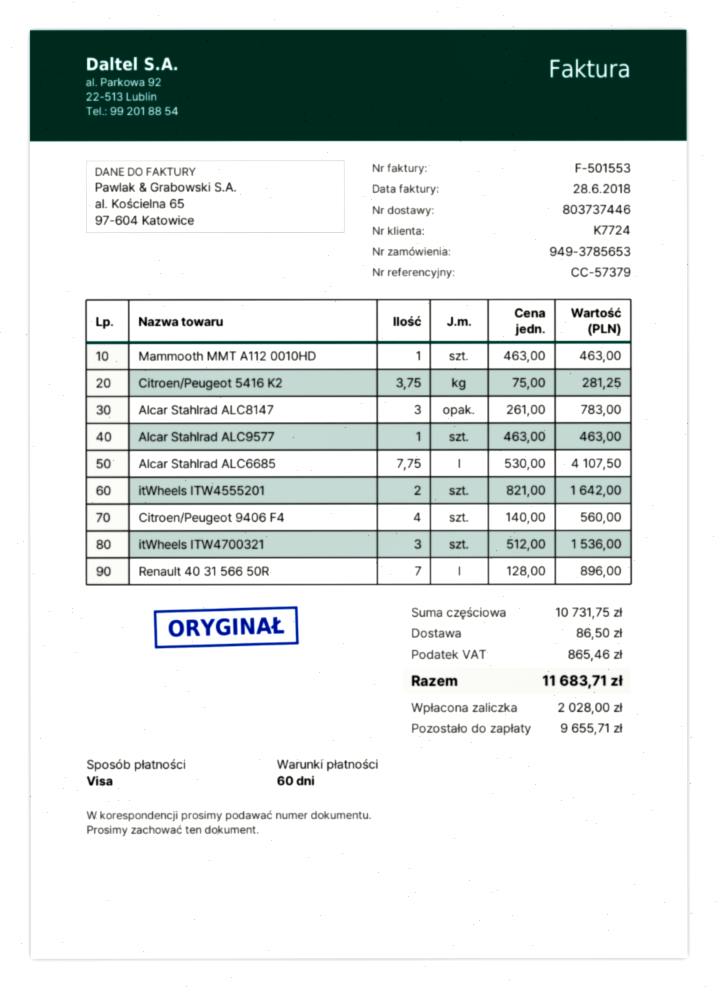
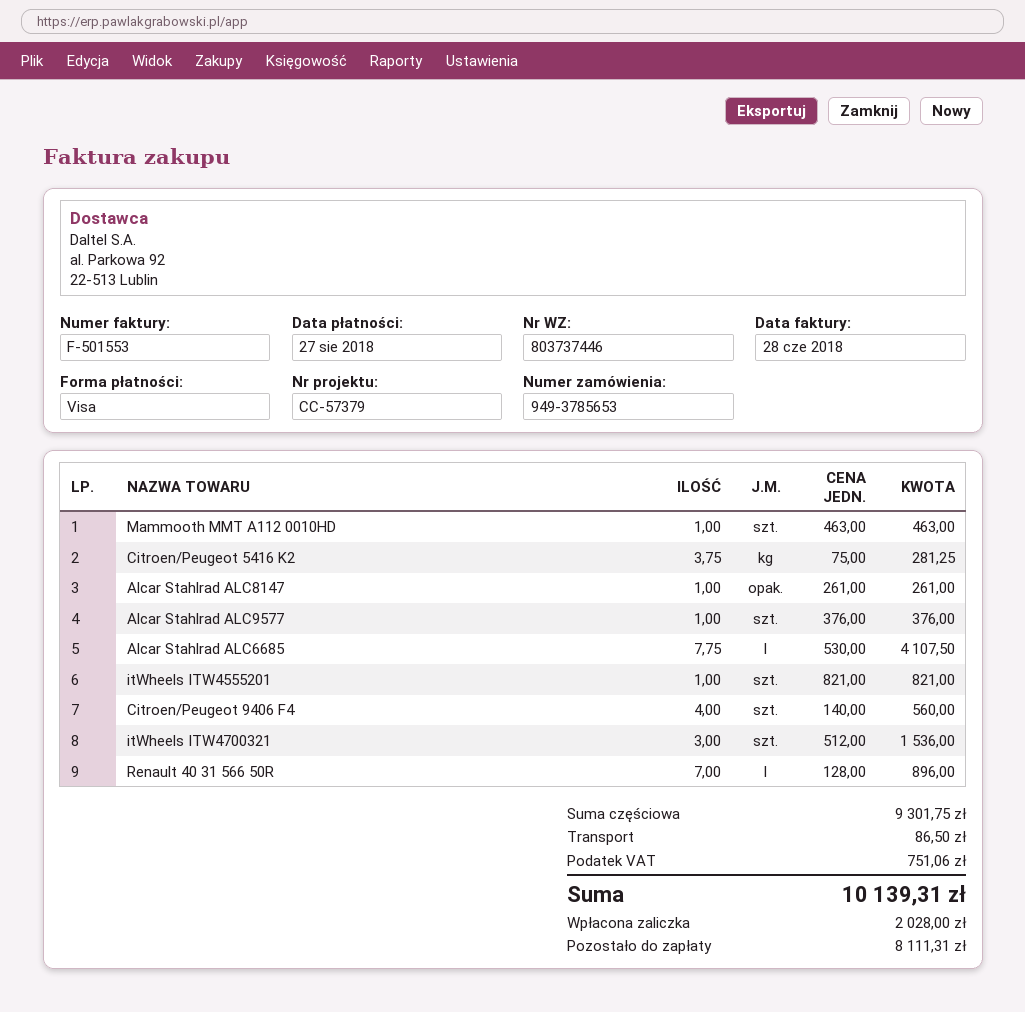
Alcar Stahlrad ALC8147: 3 x 261.00 = 783.00 -> 1 x 261.00 = 261.00
Alcar Stahlrad ALC9577: 1 x 463.00 = 463.00 -> 1 x 376.00 = 376.00
itWheels ITW4555201: 2 x 821.00 = 1642.00 -> 1 x 821.00 = 821.00
subtotal: 10731.75 -> 9301.75
tax: 865.46 -> 751.06
total: 11683.71 -> 10139.31
balance: 9655.71 -> 8111.31

